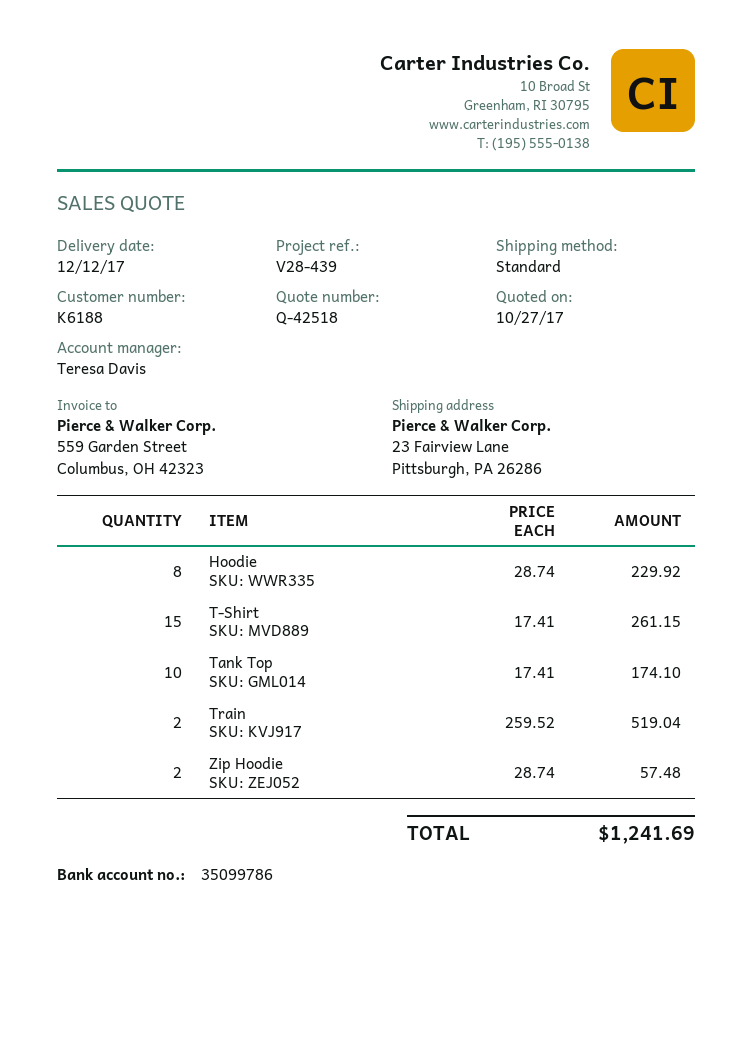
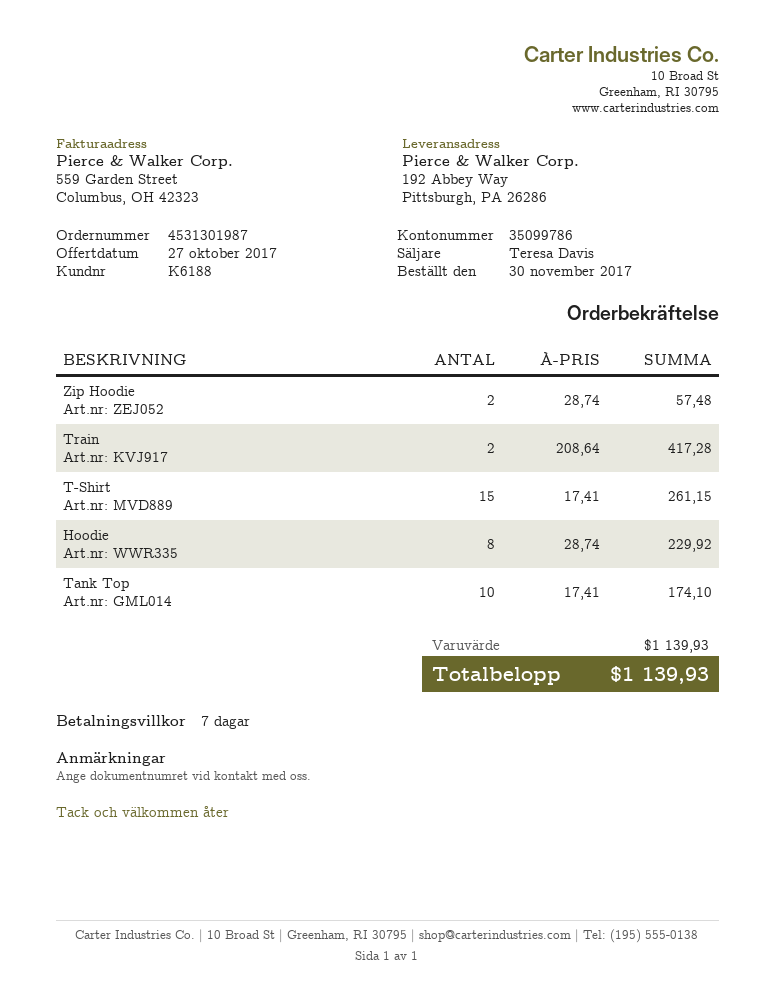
ship to: 23 Fairview Lane, Pittsburgh, PA 26286 -> 192 Abbey Way, Pittsburgh, PA 26286
Train: 2 x 259.52 = 519.04 -> 2 x 208.64 = 417.28
total: 1241.69 -> 1139.93

